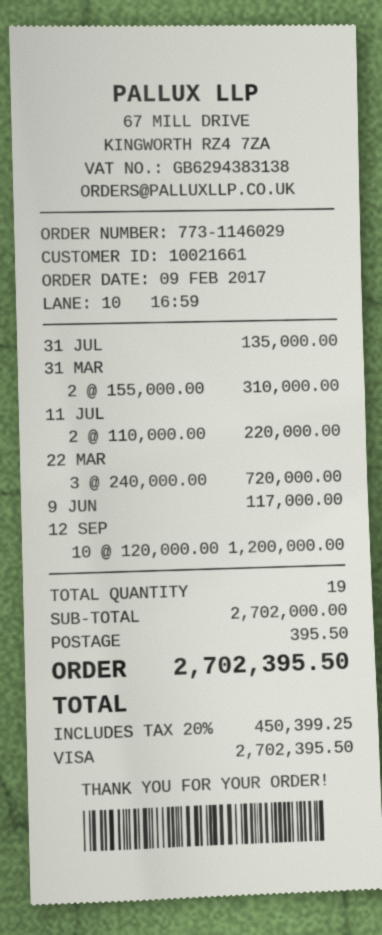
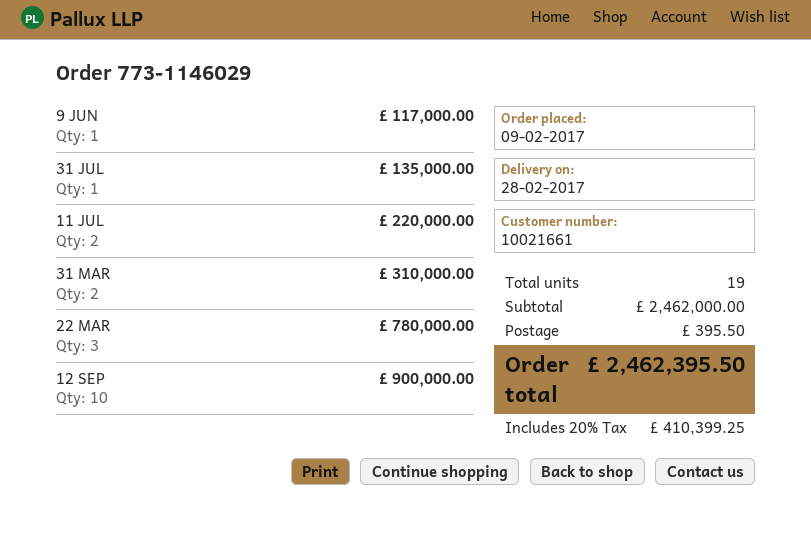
22 MAR: 3 for 720000.00 -> 3 for 780000.00
12 SEP: 10 for 1200000.00 -> 10 for 900000.00
subtotal: 2702000.00 -> 2462000.00
tax: 20% = 450399.25 -> 20% = 410399.25
total: 2702395.50 -> 2462395.50

